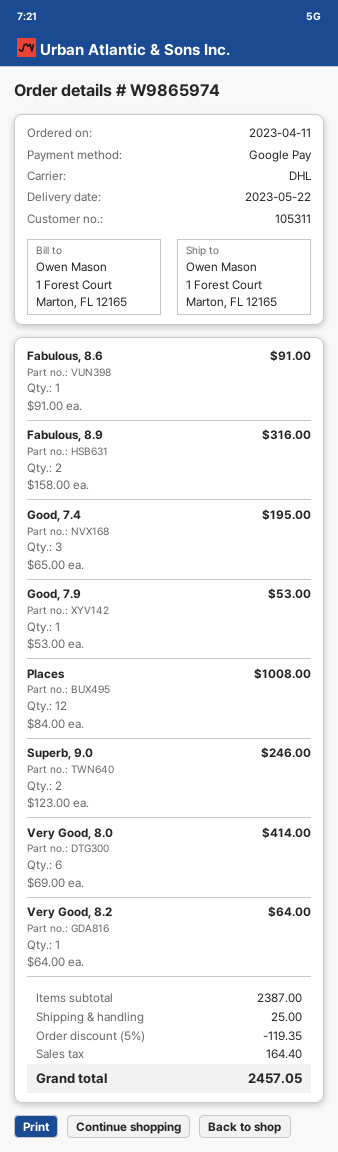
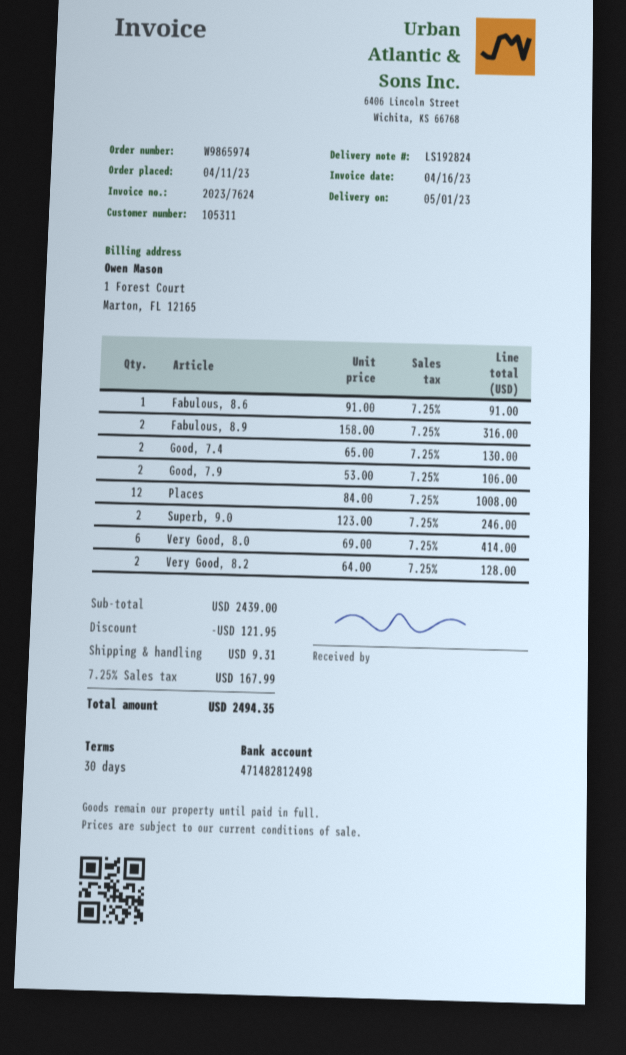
delivery date: 2023-05-22 -> 2023-05-01
Good, 7.4: 3 x 65.00 = 195.00 -> 2 x 65.00 = 130.00
Good, 7.9: 1 x 53.00 = 53.00 -> 2 x 53.00 = 106.00
Very Good, 8.2: 1 x 64.00 = 64.00 -> 2 x 64.00 = 128.00
subtotal: 2387.00 -> 2439.00
discount: 119.35 -> 121.95
shipping: 25.00 -> 9.31
tax: 164.40 -> 167.99
total: 2457.05 -> 2494.35

